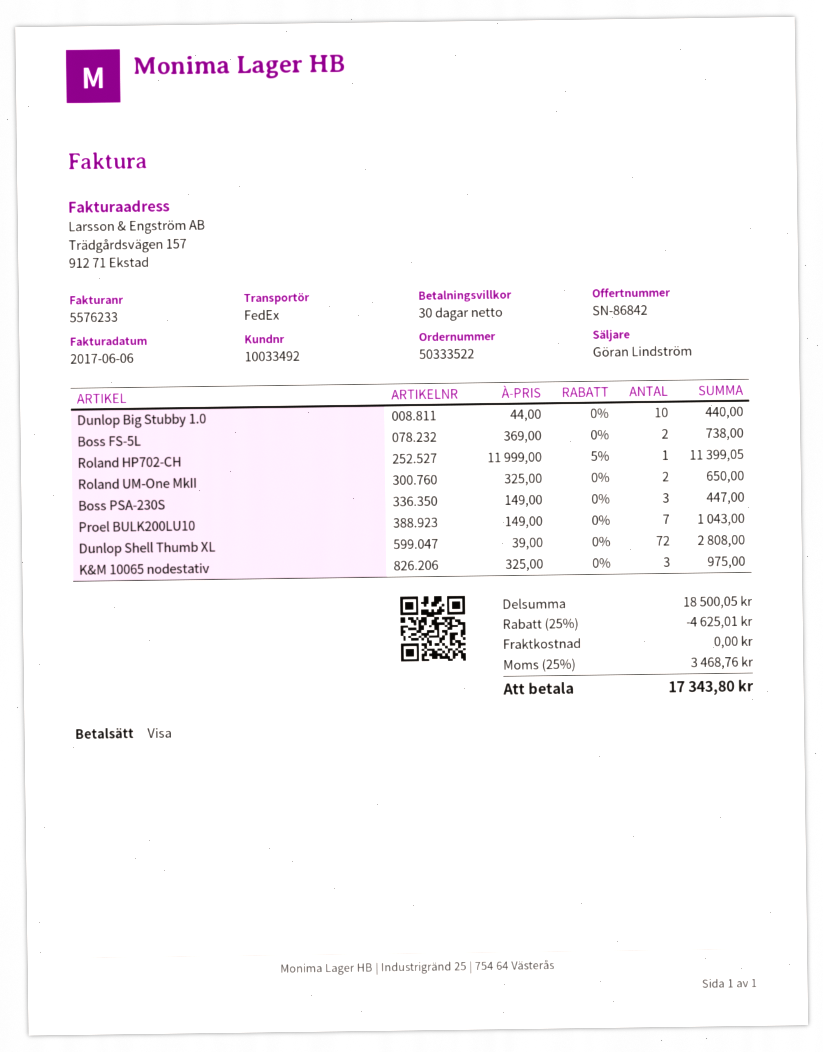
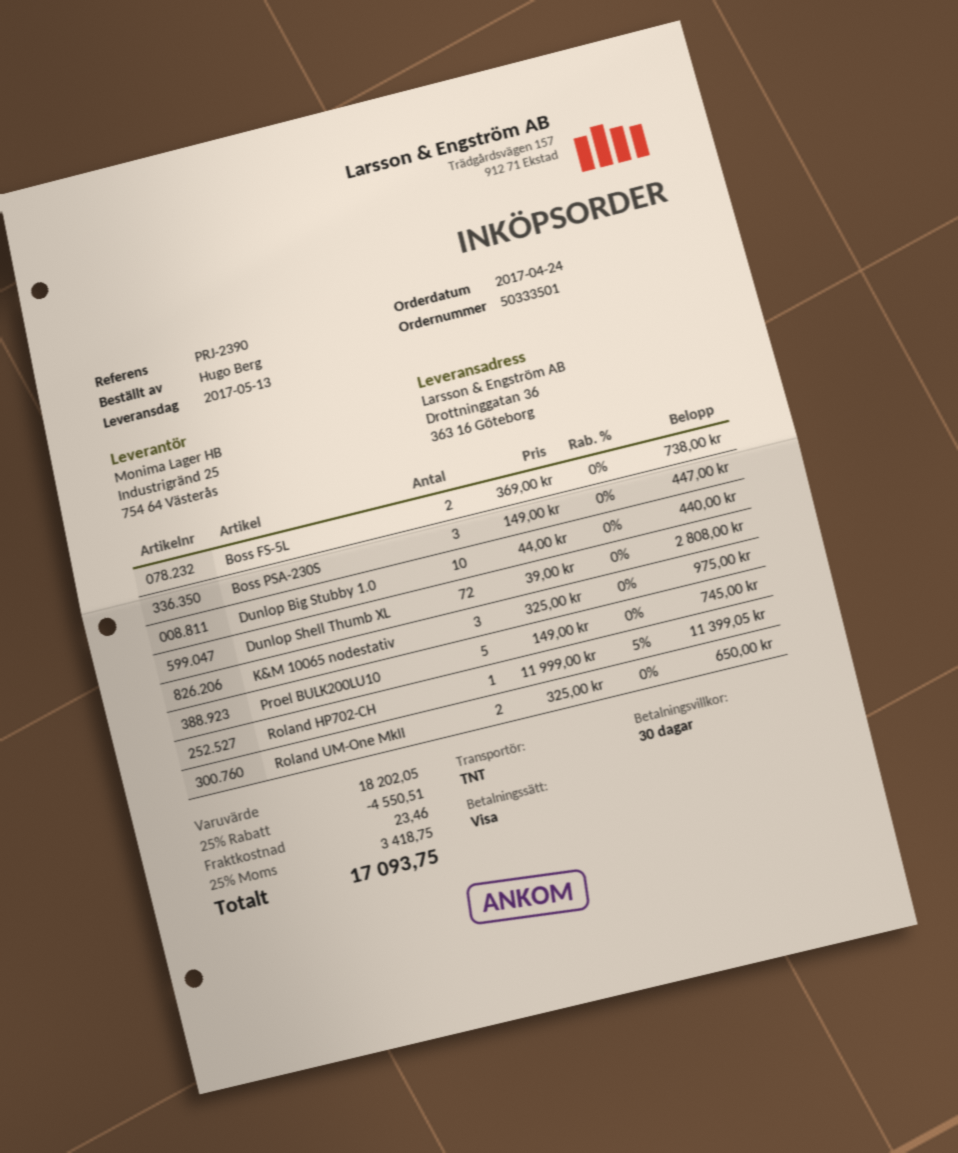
order number: 50333522 -> 50333501
shipping method: FedEx -> TNT
Proel BULK200LU10: 7 x 149.00 = 1043.00 -> 5 x 149.00 = 745.00
subtotal: 18500.05 -> 18202.05
discount: 25% = 4625.01 -> 25% = 4550.51
shipping: 0.00 -> 23.46
tax: 25% = 3468.76 -> 25% = 3418.75
total: 17343.80 -> 17093.75

